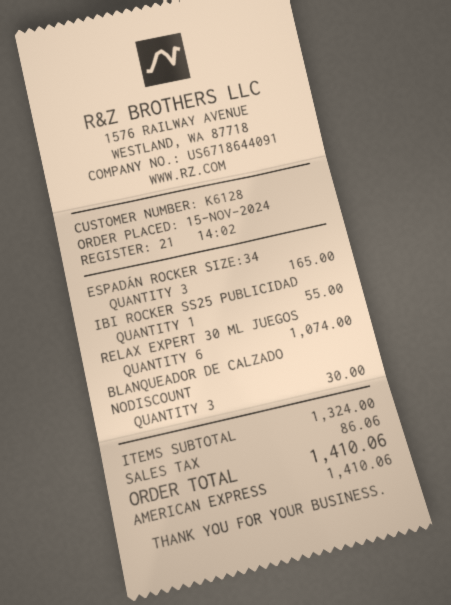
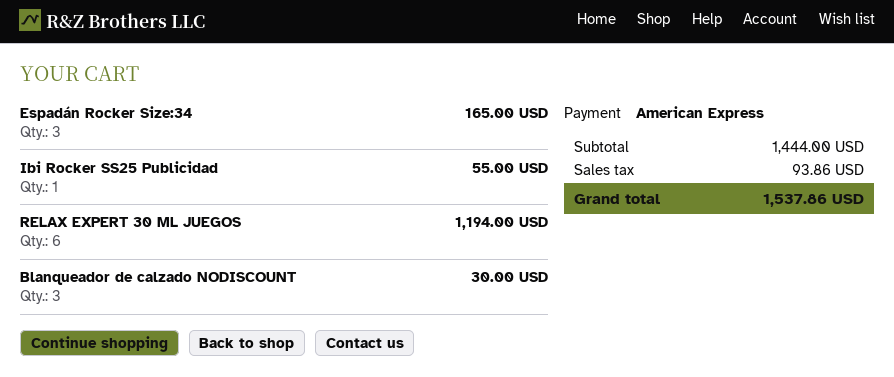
RELAX EXPERT 30 ML JUEGOS: 6 for 1074.00 -> 6 for 1194.00
subtotal: 1324.00 -> 1444.00
tax: 86.06 -> 93.86
total: 1410.06 -> 1537.86

